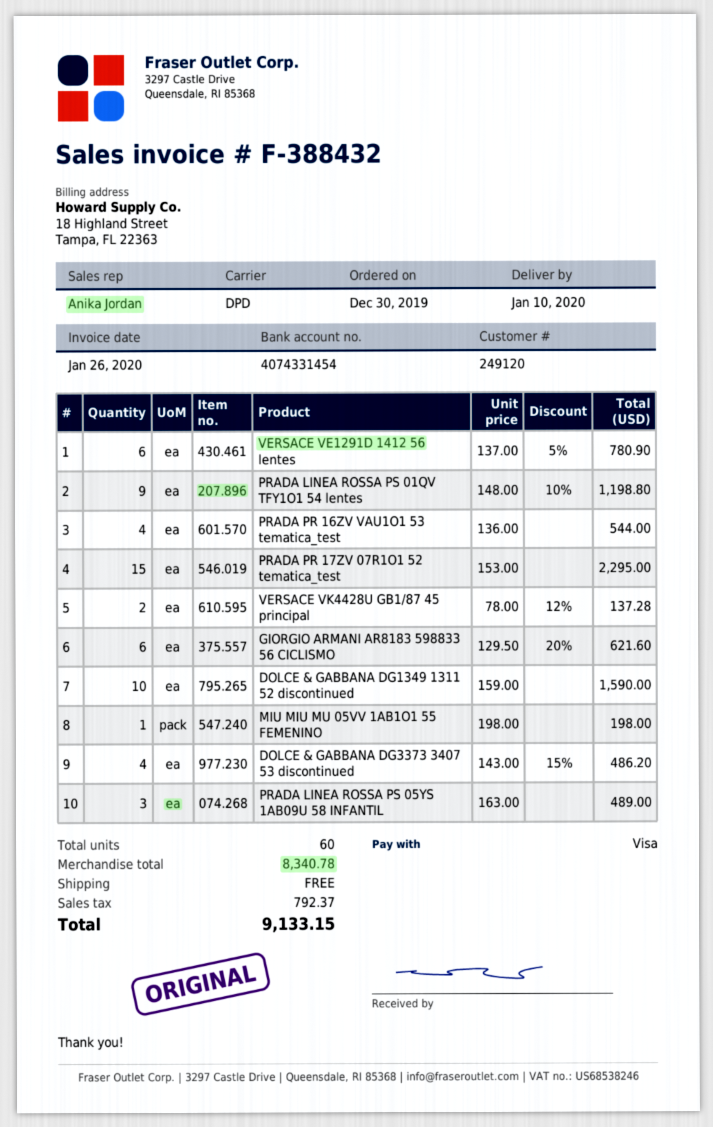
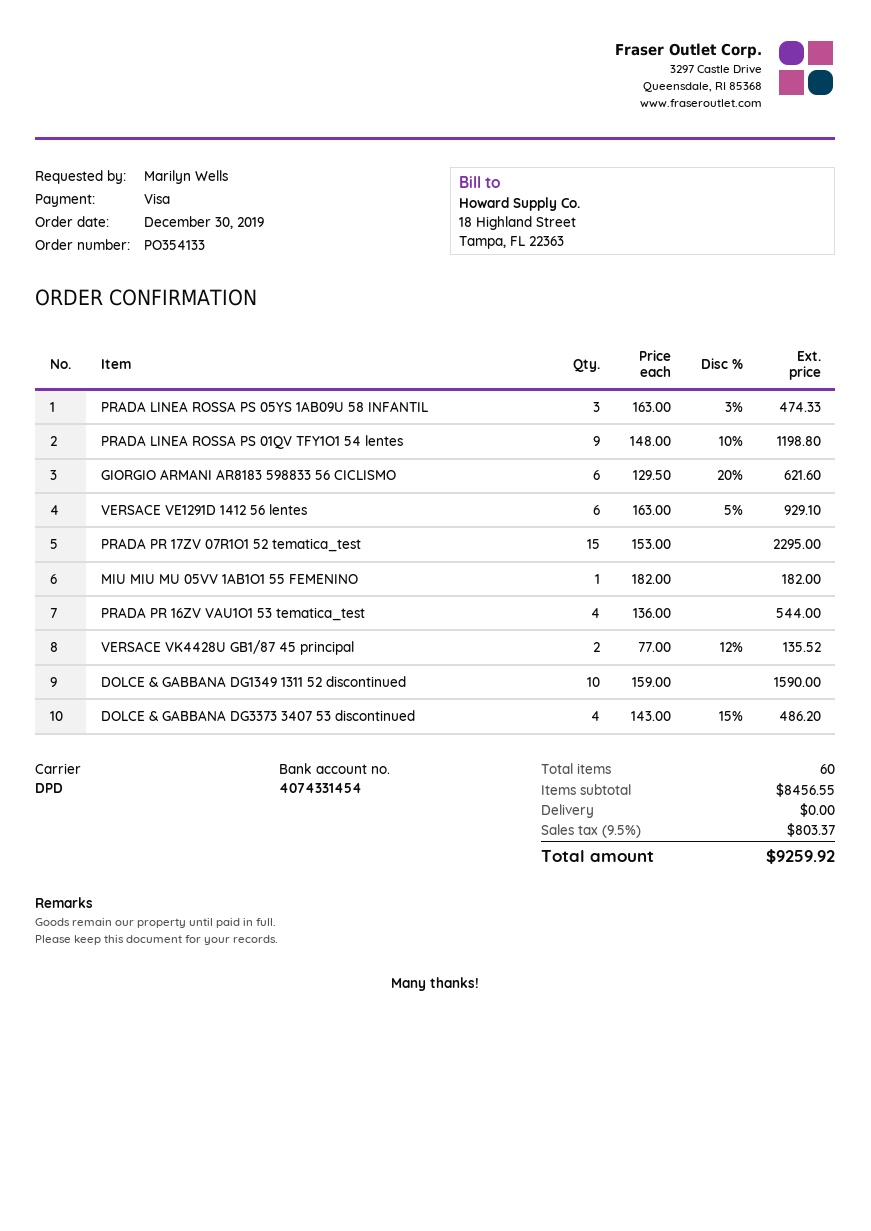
VERSACE VE1291D 1412 56 lentes: 6 x 137.00 - 5% = 780.90 -> 6 x 163.00 - 5% = 929.10
VERSACE VK4428U GB1/87 45 principal: 2 x 78.00 - 12% = 137.28 -> 2 x 77.00 - 12% = 135.52
MIU MIU MU 05VV 1AB1O1 55 FEMENINO: 1 x 198.00 = 198.00 -> 1 x 182.00 = 182.00
PRADA LINEA ROSSA PS 05YS 1AB09U 58 INFANTIL: 3 x 163.00 = 489.00 -> 3 x 163.00 - 3% = 474.33
subtotal: 8340.78 -> 8456.55
tax: 792.37 -> 803.37
total: 9133.15 -> 9259.92

